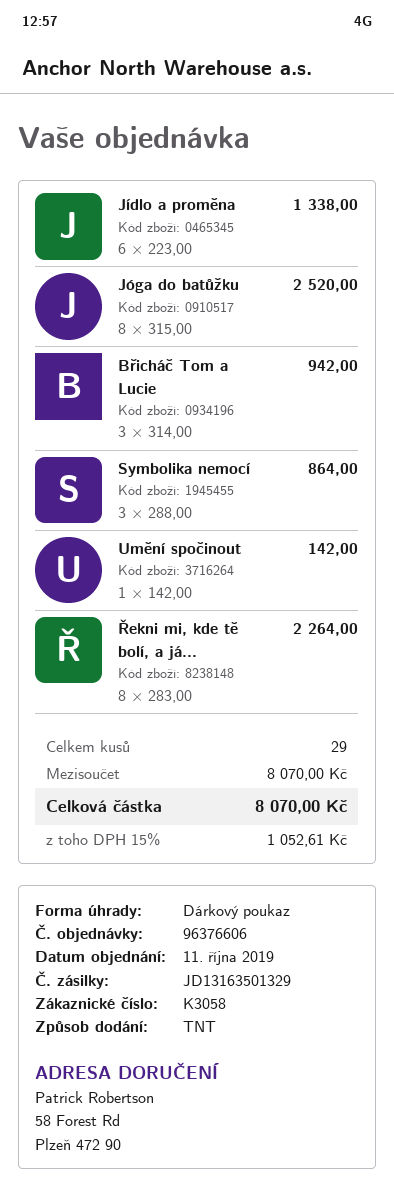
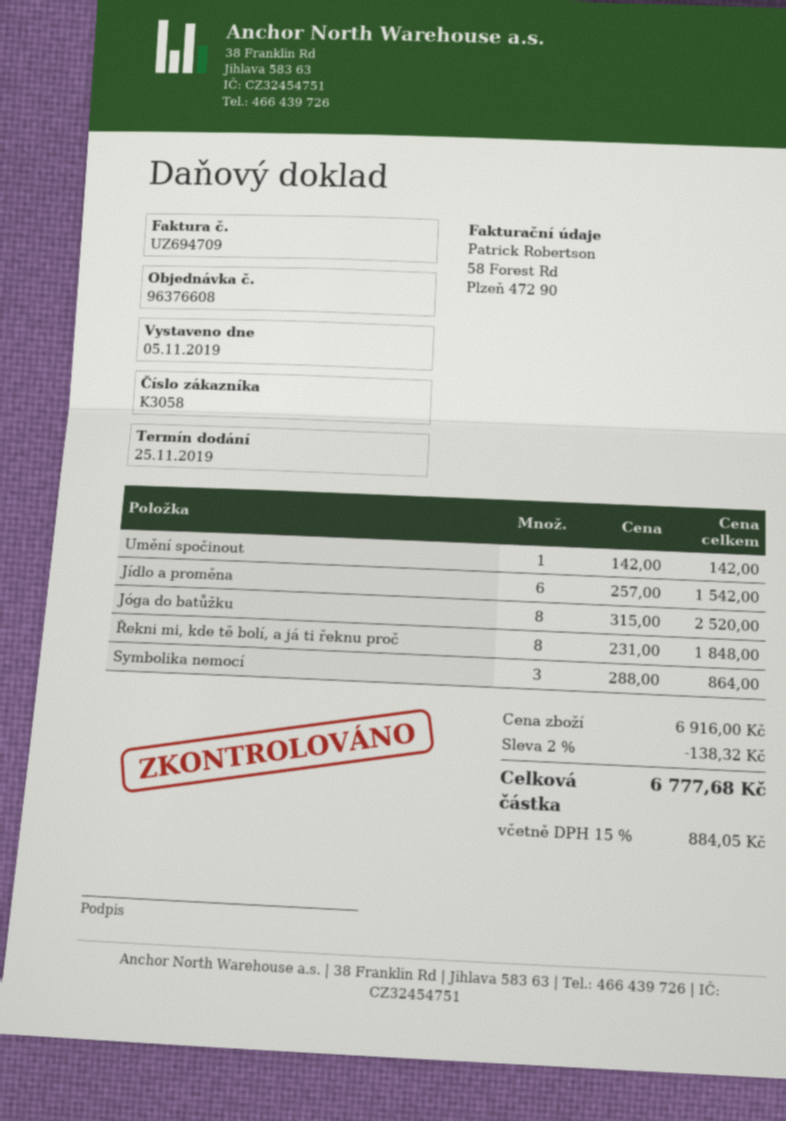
order number: 96376606 -> 96376608
Jídlo a proměna: 6 x 223.00 = 1338.00 -> 6 x 257.00 = 1542.00
Břicháč Tom a Lucie: 3 x 314.00 = 942.00 -> none
Řekni mi, kde tě bolí, a já...: 8 x 283.00 = 2264.00 -> 8 x 231.00 = 1848.00
subtotal: 8070.00 -> 6916.00
discount: none -> 2% = 138.32
tax: 15% = 1052.61 -> 15% = 884.05
total: 8070.00 -> 6777.68

